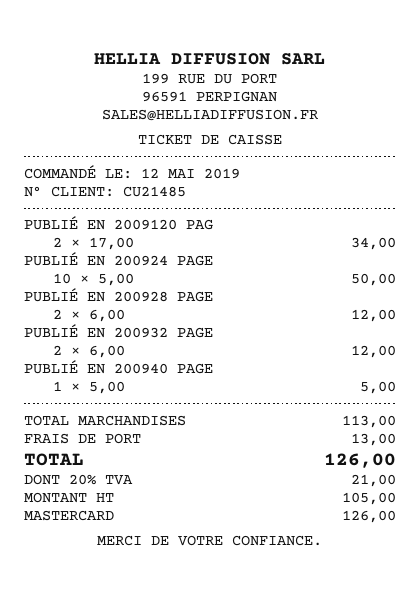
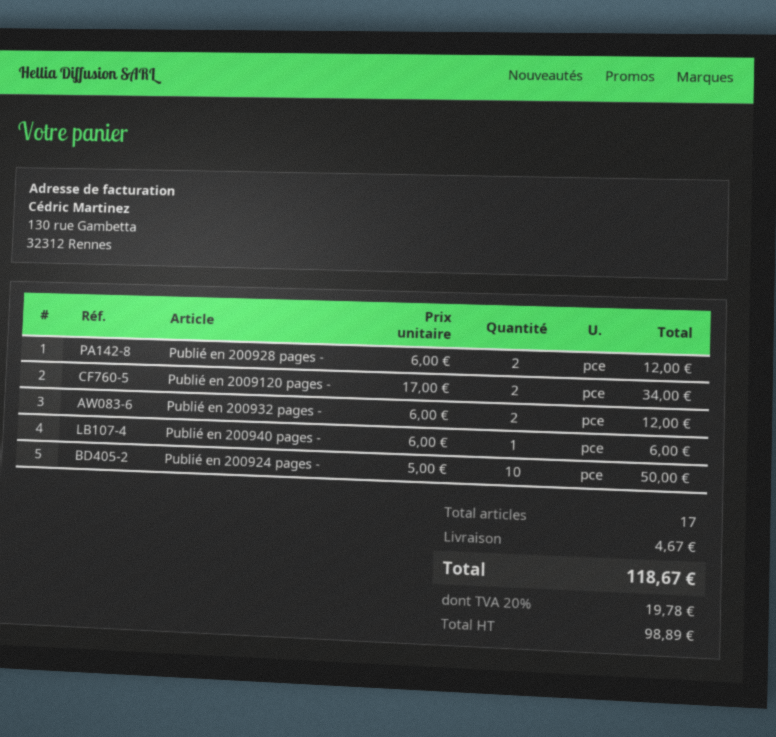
PUBLIÉ EN 200940 PAGE: 1 x 5.00 = 5.00 -> 1 x 6.00 = 6.00
shipping: 13.00 -> 4.67
net: 105.00 -> 98.89
tax: 20% = 21.00 -> 20% = 19.78
total: 126.00 -> 118.67

